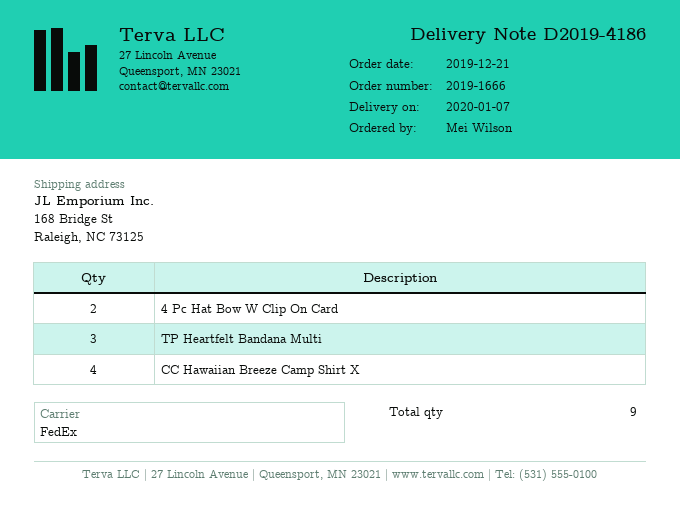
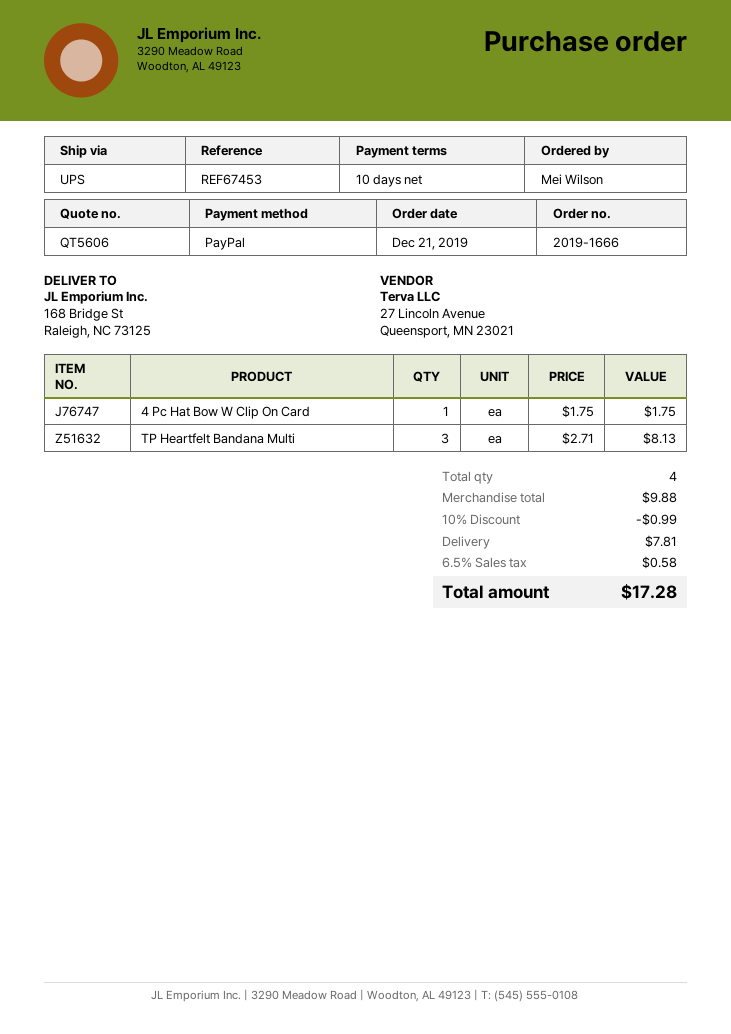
shipping method: FedEx -> UPS
4 Pc Hat Bow W Clip On Card: 2 -> 1
CC Hawaiian Breeze Camp Shirt X: 4 -> none
total quantity: 9 -> 4

